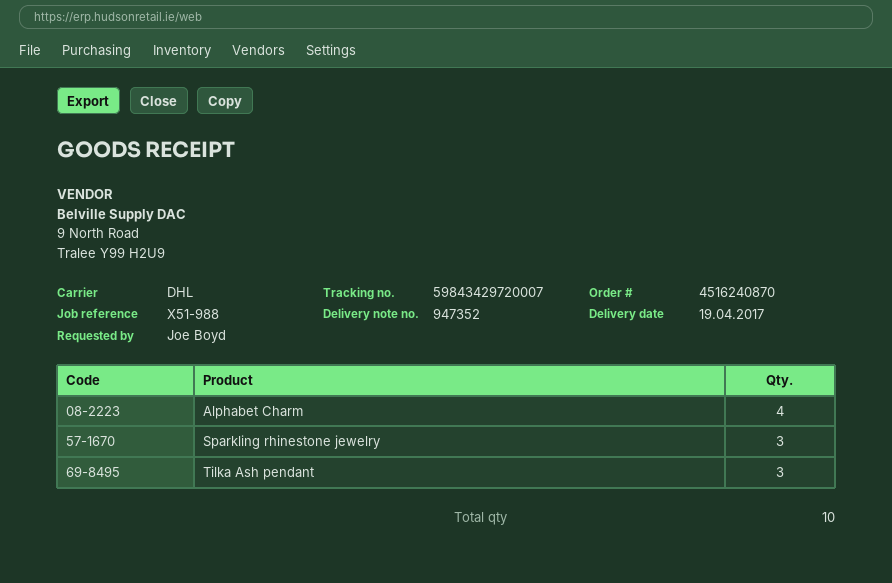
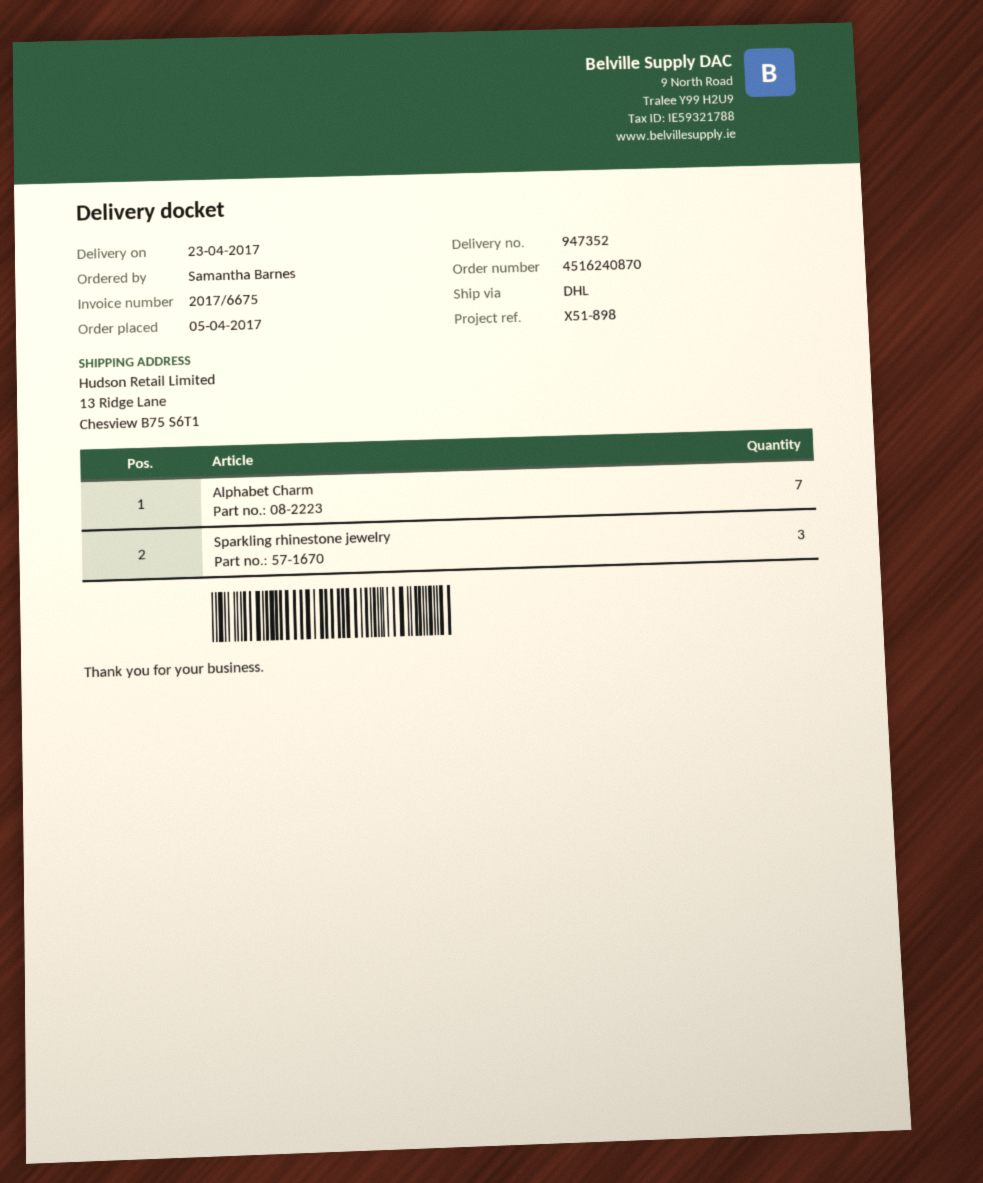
delivery date: 2017-04-19 -> 2017-04-23
reference: X51-988 -> X51-898
ordered by: Joe Boyd -> Samantha Barnes
Alphabet Charm: 4 -> 7
Tilka Ash pendant: 3 -> none

